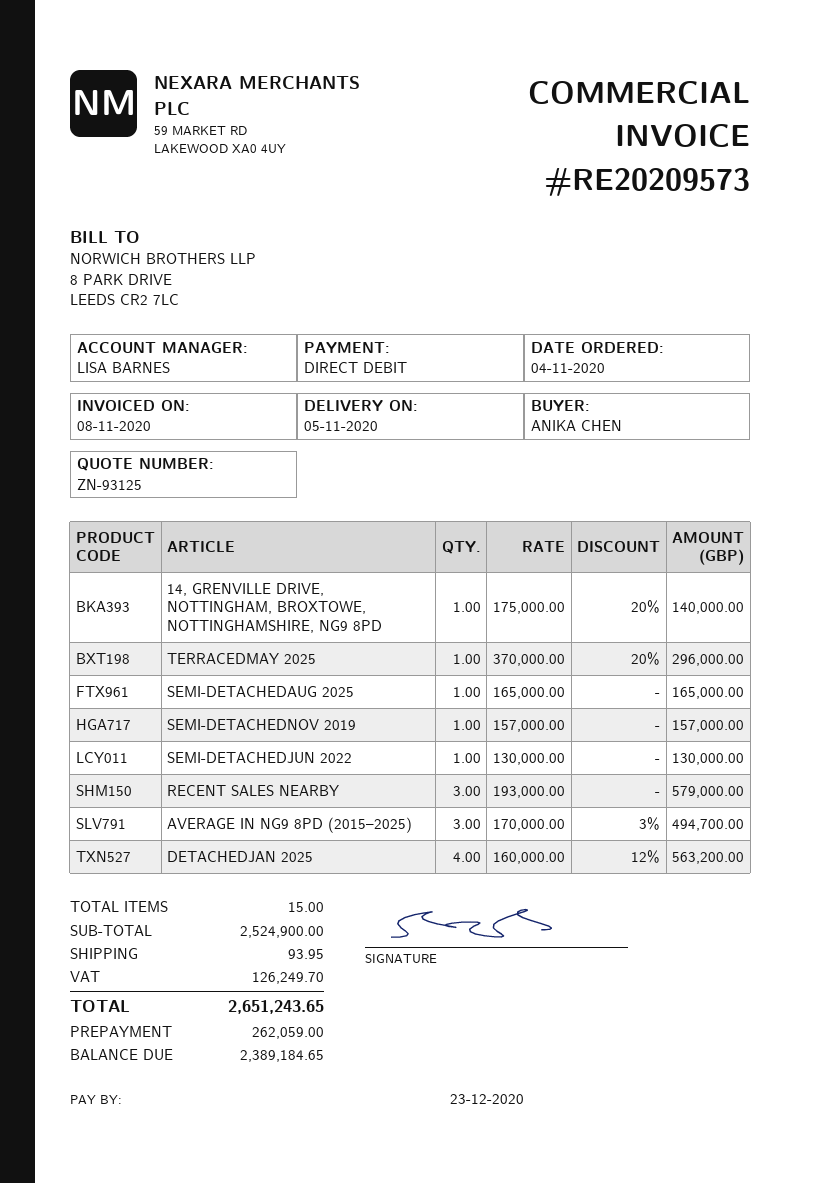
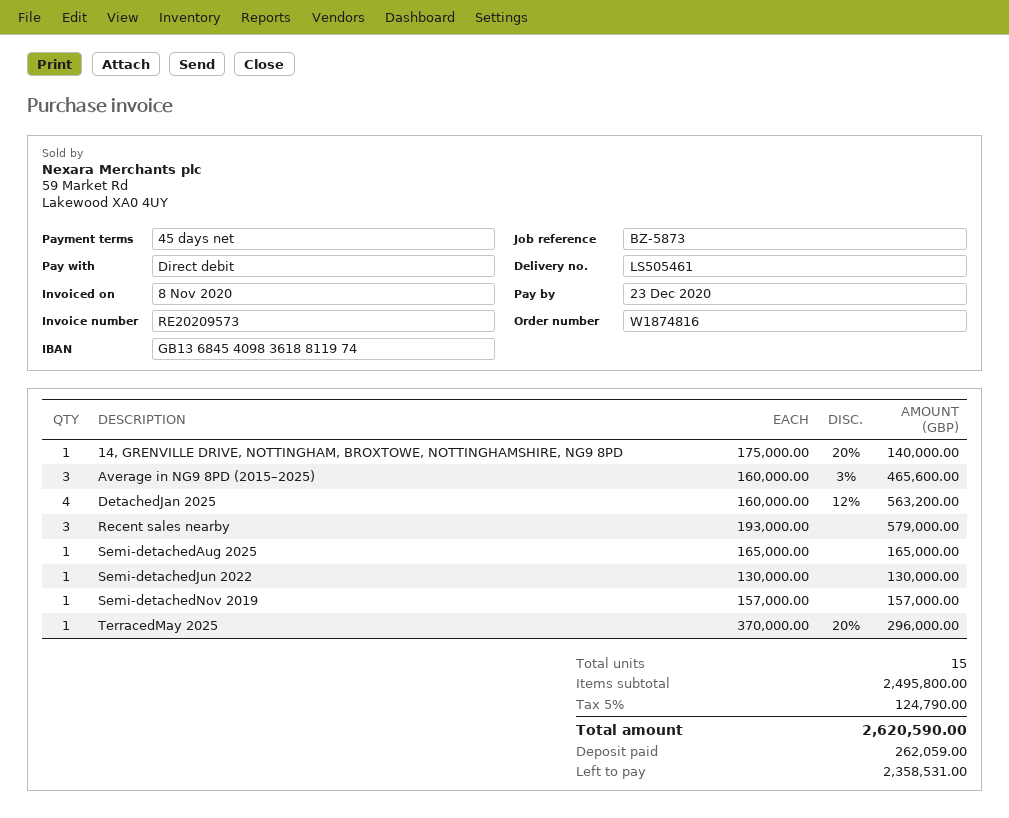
AVERAGE IN NG9 8PD (2015–2025): 3 x 170000.00 - 3% = 494700.00 -> 3 x 160000.00 - 3% = 465600.00
subtotal: 2524900.00 -> 2495800.00
shipping: 93.95 -> none
tax: 126249.70 -> 124790.00
total: 2651243.65 -> 2620590.00
balance: 2389184.65 -> 2358531.00

